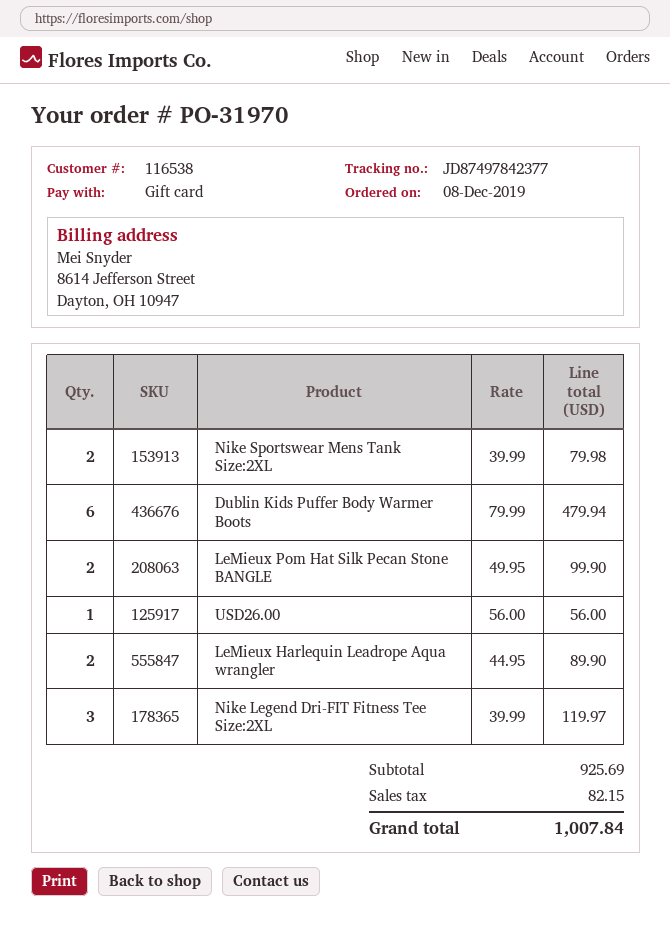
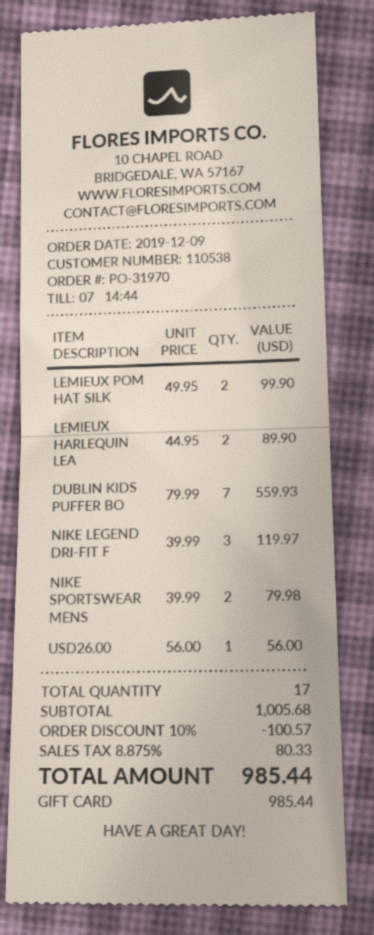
order date: 2019-12-08 -> 2019-12-09
customer number: 116538 -> 110538
Dublin Kids Puffer Body Warmer Boots: 6 x 79.99 = 479.94 -> 7 x 79.99 = 559.93
subtotal: 925.69 -> 1005.68
discount: none -> 10% = 100.57
tax: 82.15 -> 80.33
total: 1007.84 -> 985.44

